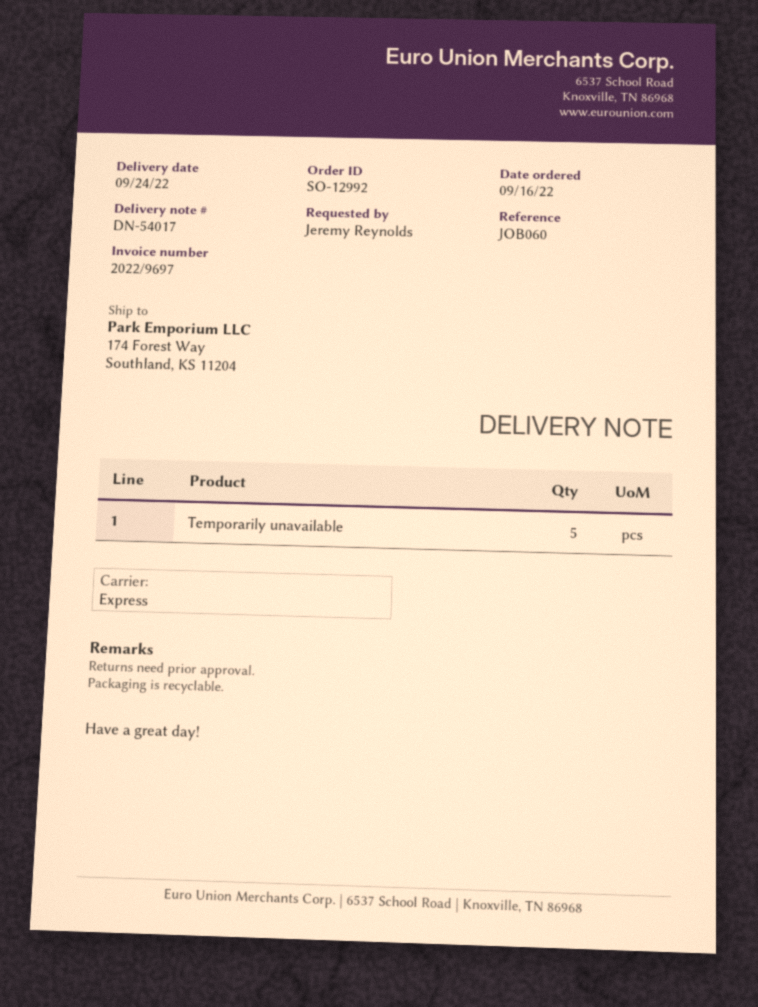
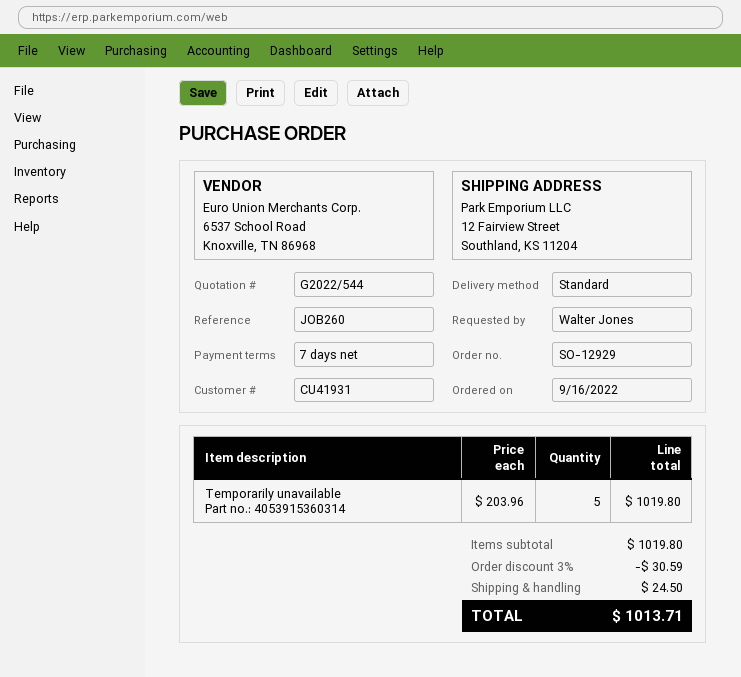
order number: SO-12992 -> SO-12929
reference: JOB060 -> JOB260
ordered by: Jeremy Reynolds -> Walter Jones
shipping method: express -> standard
ship to: 174 Forest Way, Southland, KS 11204 -> 12 Fairview Street, Southland, KS 11204

